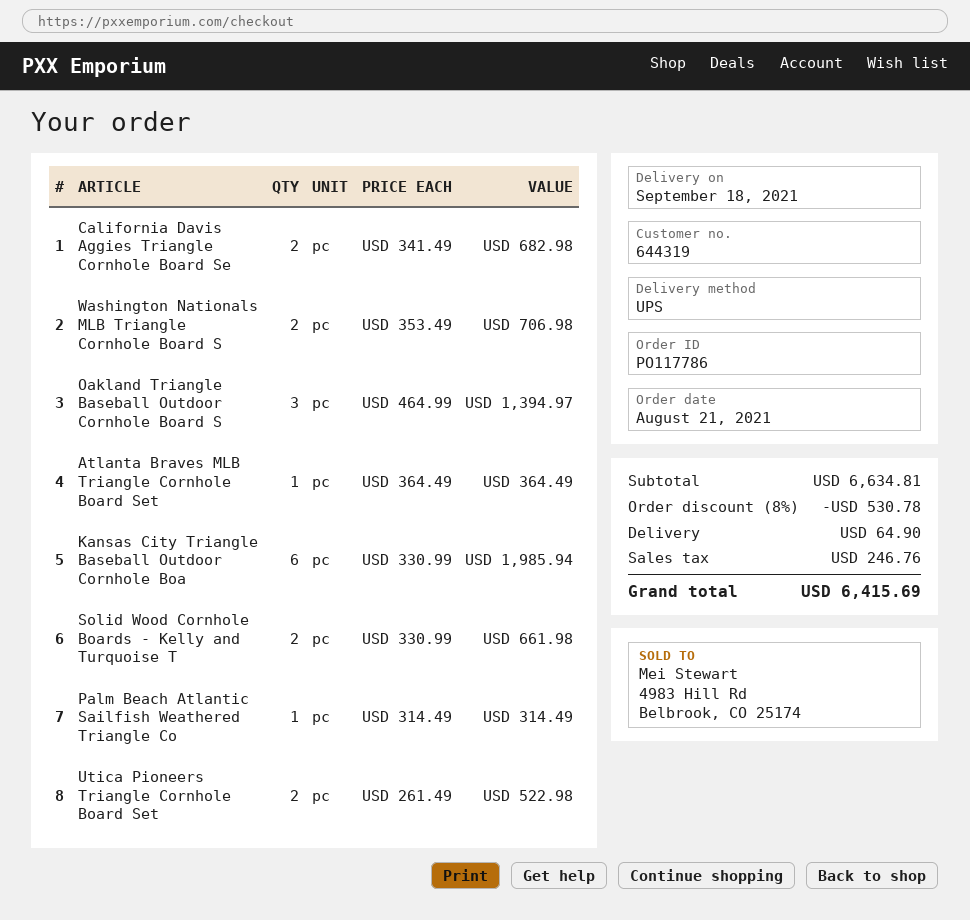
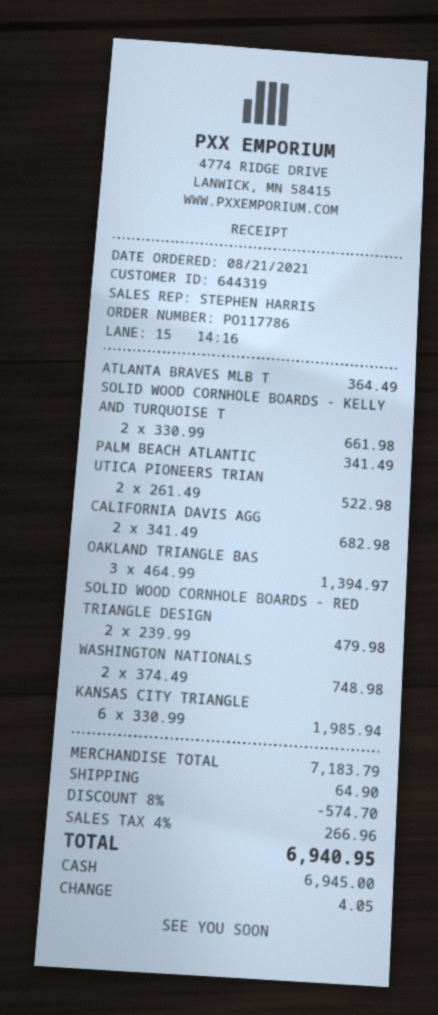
Washington Nationals MLB Triangle Cornhole Board S: 2 x 353.49 = 706.98 -> 2 x 374.49 = 748.98
Palm Beach Atlantic Sailfish Weathered Triangle Co: 1 x 314.49 = 314.49 -> 1 x 341.49 = 341.49
SOLID WOOD CORNHOLE BOARDS - RED TRIANGLE DESIGN: none -> 2 x 239.99 = 479.98
subtotal: 6634.81 -> 7183.79
discount: 8% = 530.78 -> 8% = 574.70
tax: 246.76 -> 266.96
total: 6415.69 -> 6940.95

